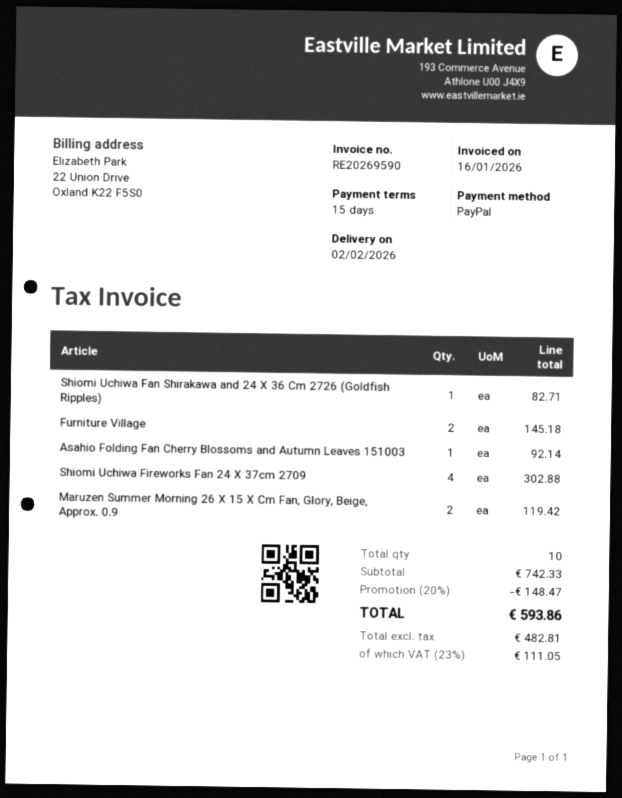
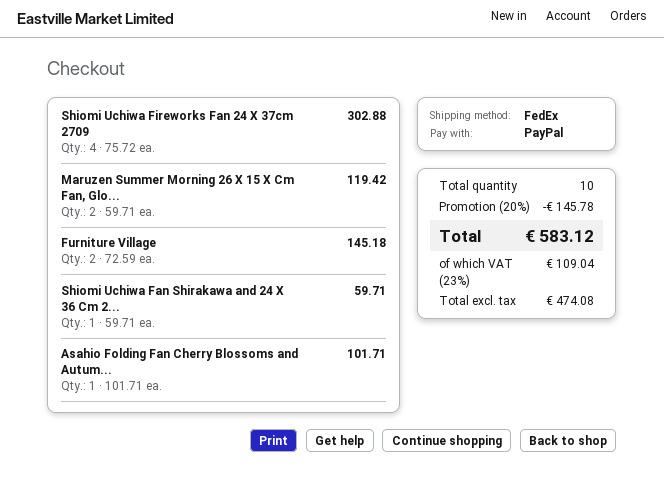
Shiomi Uchiwa Fan Shirakawa and 24 X 36 Cm 2726 (Goldfish Ripples): 1 for 82.71 -> 1 for 59.71
Asahio Folding Fan Cherry Blossoms and Autumn Leaves 151003: 1 for 92.14 -> 1 for 101.71
discount: 20% = 148.47 -> 20% = 145.78
net: 482.81 -> 474.08
tax: 23% = 111.05 -> 23% = 109.04
total: 593.86 -> 583.12

